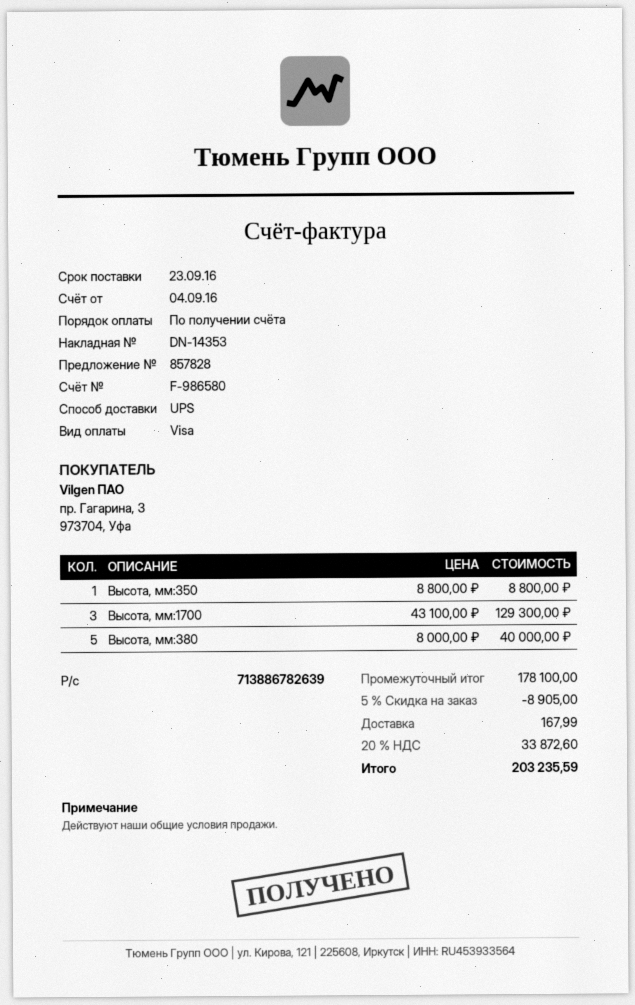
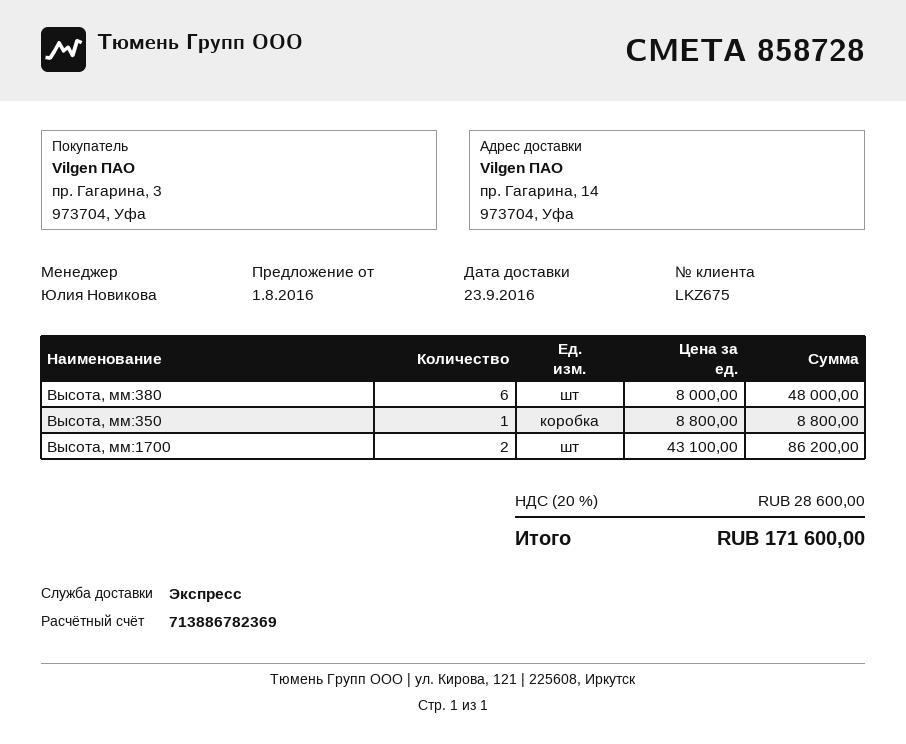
quote number: 857828 -> 858728
bank account: 713886782639 -> 713886782369
shipping method: UPS -> express
Высота, мм:1700: 3 x 43100.00 = 129300.00 -> 2 x 43100.00 = 86200.00
Высота, мм:380: 5 x 8000.00 = 40000.00 -> 6 x 8000.00 = 48000.00
discount: 5% = 8905.00 -> none
shipping: 167.99 -> none
tax: 20% = 33872.60 -> 20% = 28600.00
total: 203235.59 -> 171600.00

